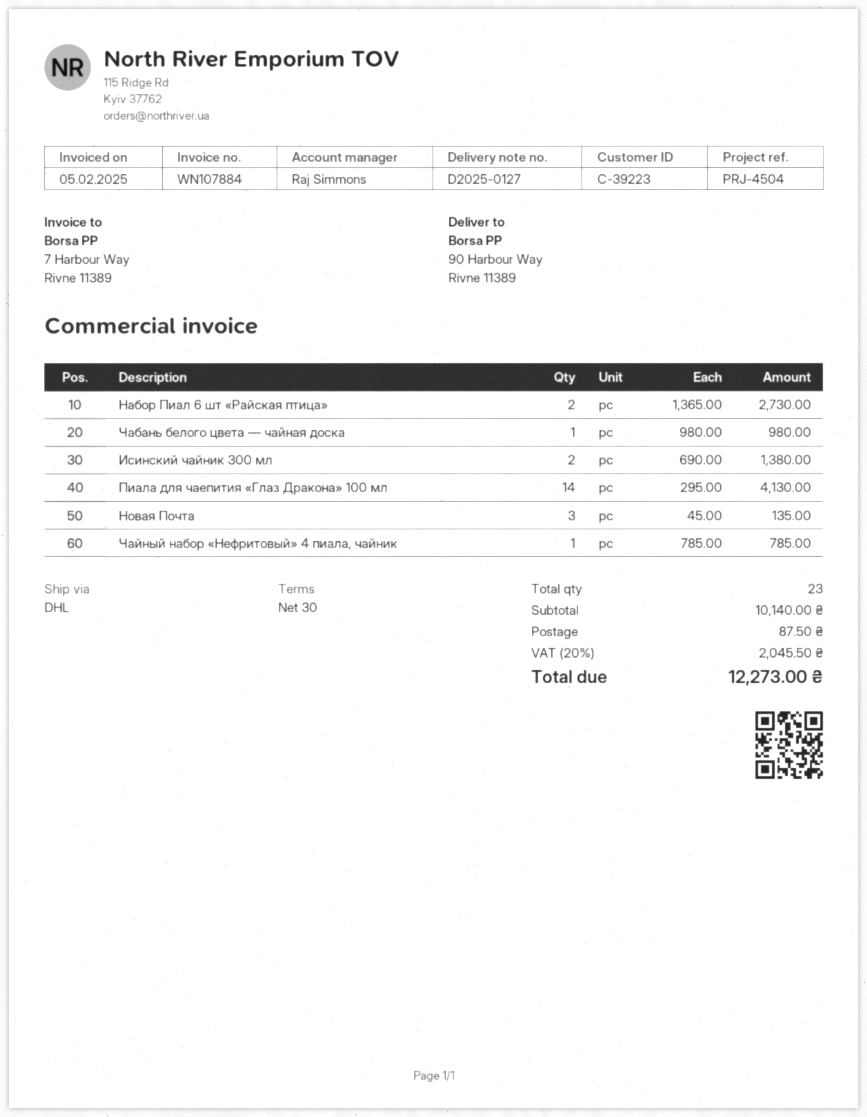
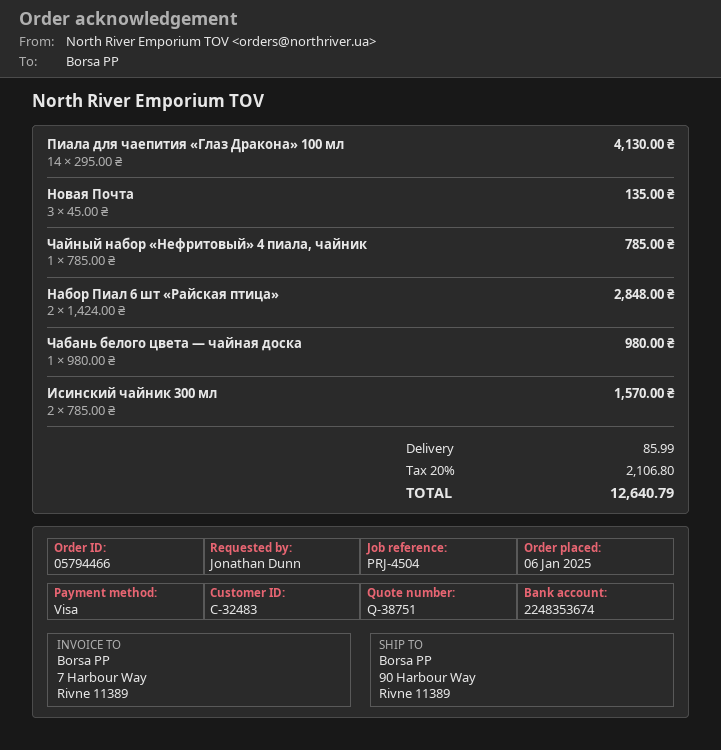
customer number: C-39223 -> C-32483
Набор Пиал 6 шт «Райская птица»: 2 x 1365.00 = 2730.00 -> 2 x 1424.00 = 2848.00
Исинский чайник 300 мл: 2 x 690.00 = 1380.00 -> 2 x 785.00 = 1570.00
shipping: 87.50 -> 85.99
tax: 20% = 2045.50 -> 20% = 2106.80
total: 12273.00 -> 12640.79

